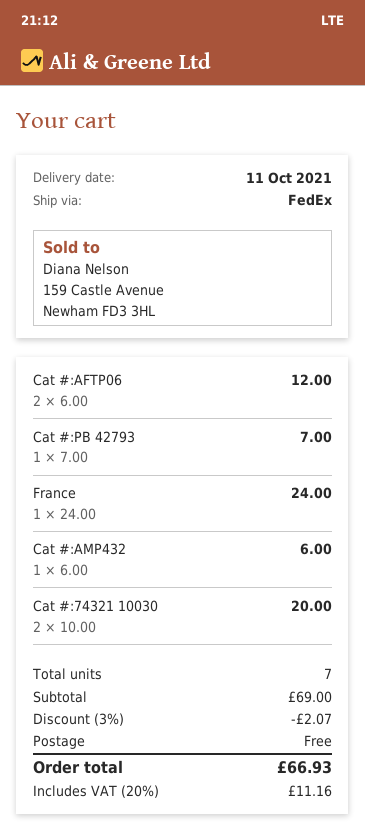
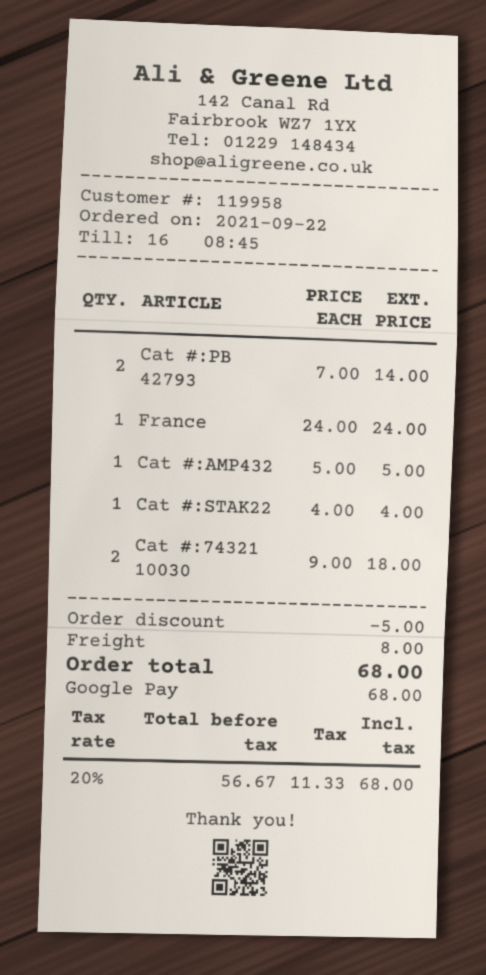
Cat #:AFTP06: 2 x 6.00 = 12.00 -> none
Cat #:PB 42793: 1 x 7.00 = 7.00 -> 2 x 7.00 = 14.00
Cat #:AMP432: 1 x 6.00 = 6.00 -> 1 x 5.00 = 5.00
Cat #:74321 10030: 2 x 10.00 = 20.00 -> 2 x 9.00 = 18.00
Cat #:STAK22: none -> 1 x 4.00 = 4.00
discount: 2.07 -> 5.00
shipping: 0.00 -> 8.00
tax: 20% = 11.16 -> 20% = 11.33
total: 66.93 -> 68.00

